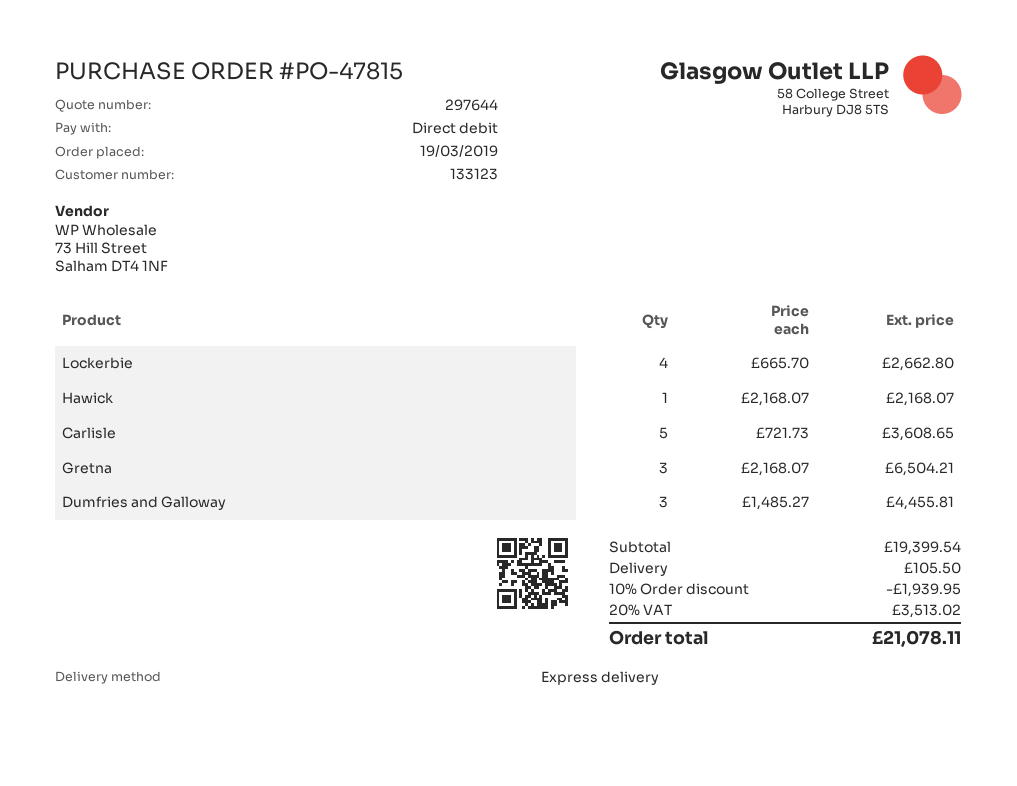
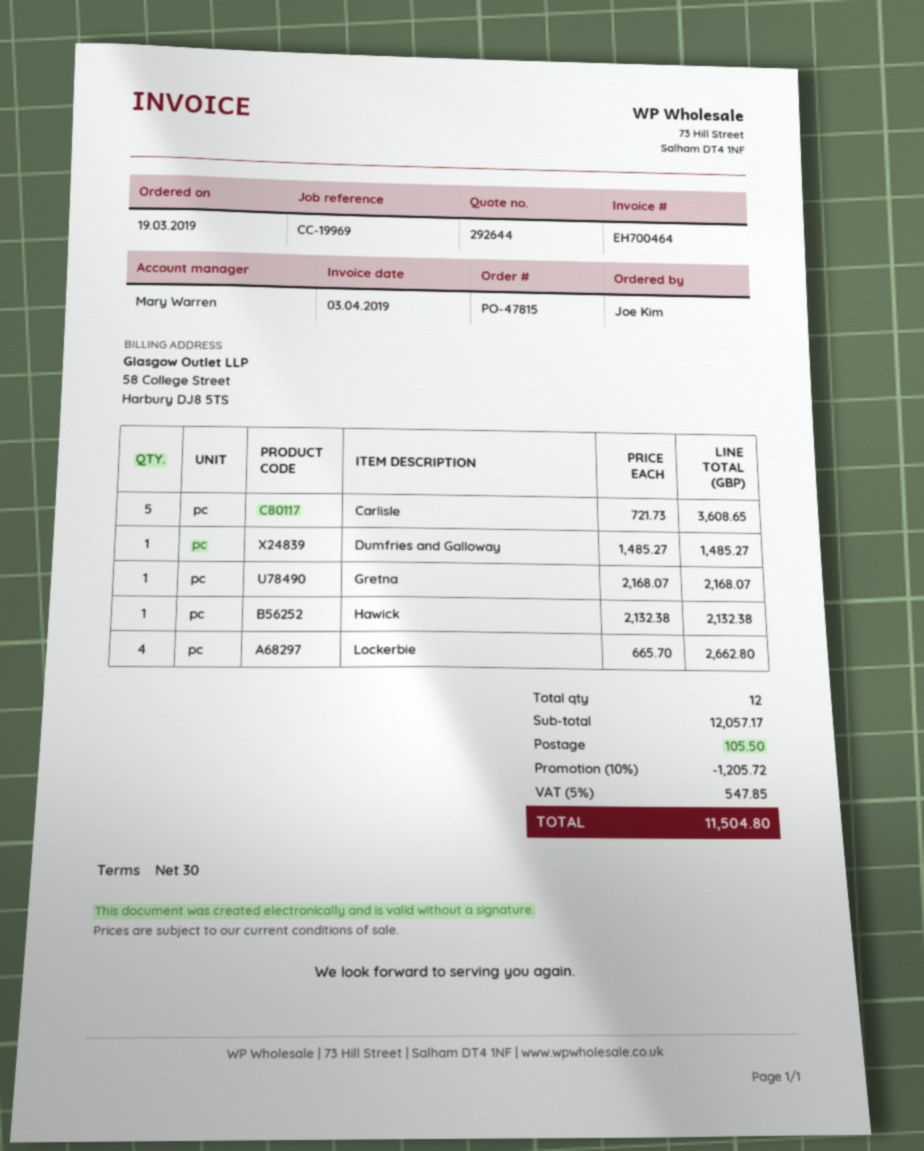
quote number: 297644 -> 292644
Hawick: 1 x 2168.07 = 2168.07 -> 1 x 2132.38 = 2132.38
Gretna: 3 x 2168.07 = 6504.21 -> 1 x 2168.07 = 2168.07
Dumfries and Galloway: 3 x 1485.27 = 4455.81 -> 1 x 1485.27 = 1485.27
subtotal: 19399.54 -> 12057.17
discount: 10% = 1939.95 -> 10% = 1205.72
tax: 20% = 3513.02 -> 5% = 547.85
total: 21078.11 -> 11504.80

